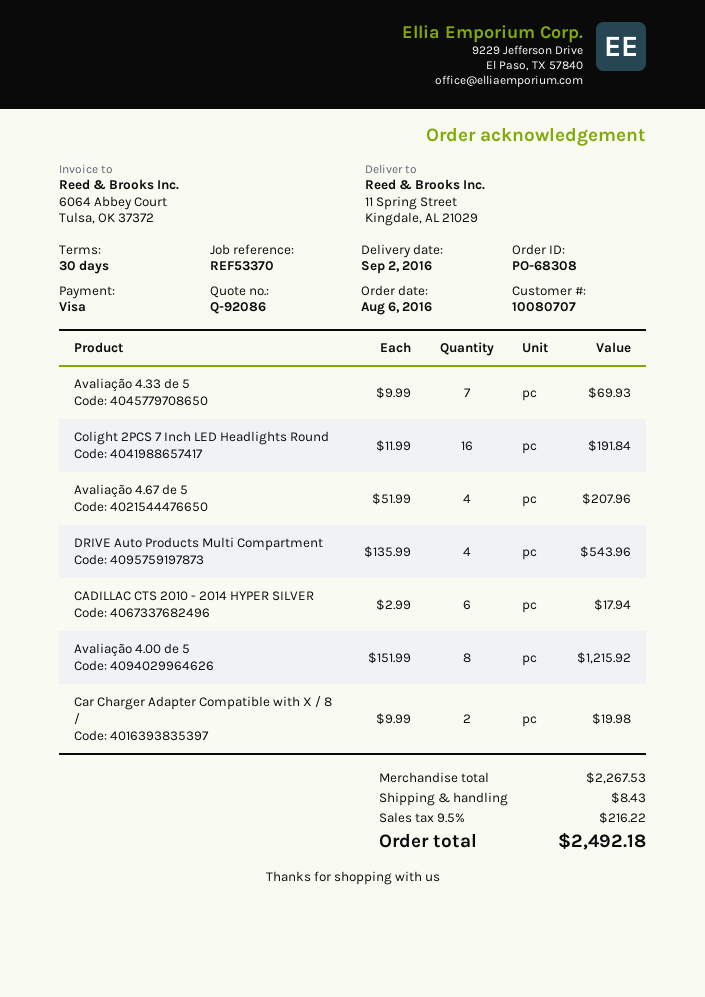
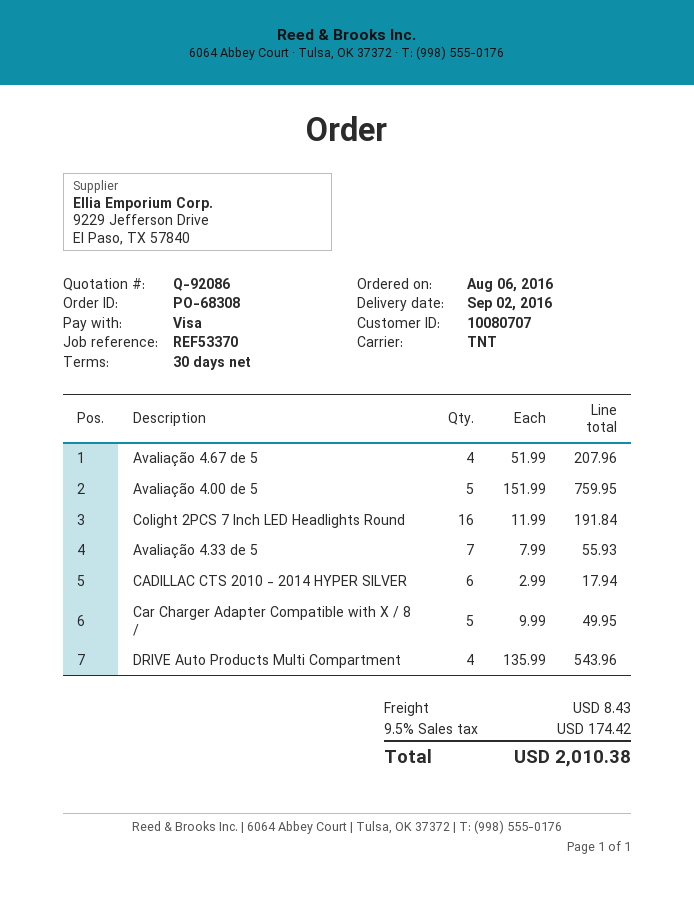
Avaliação 4.33 de 5: 7 x 9.99 = 69.93 -> 7 x 7.99 = 55.93
Avaliação 4.00 de 5: 8 x 151.99 = 1215.92 -> 5 x 151.99 = 759.95
Car Charger Adapter Compatible with X / 8 /: 2 x 9.99 = 19.98 -> 5 x 9.99 = 49.95
tax: 9.5% = 216.22 -> 9.5% = 174.42
total: 2492.18 -> 2010.38

